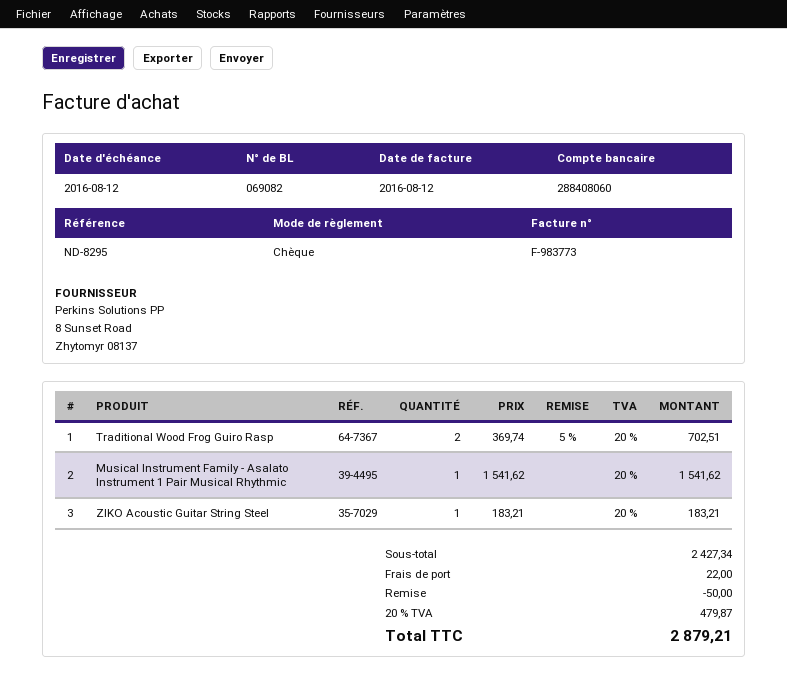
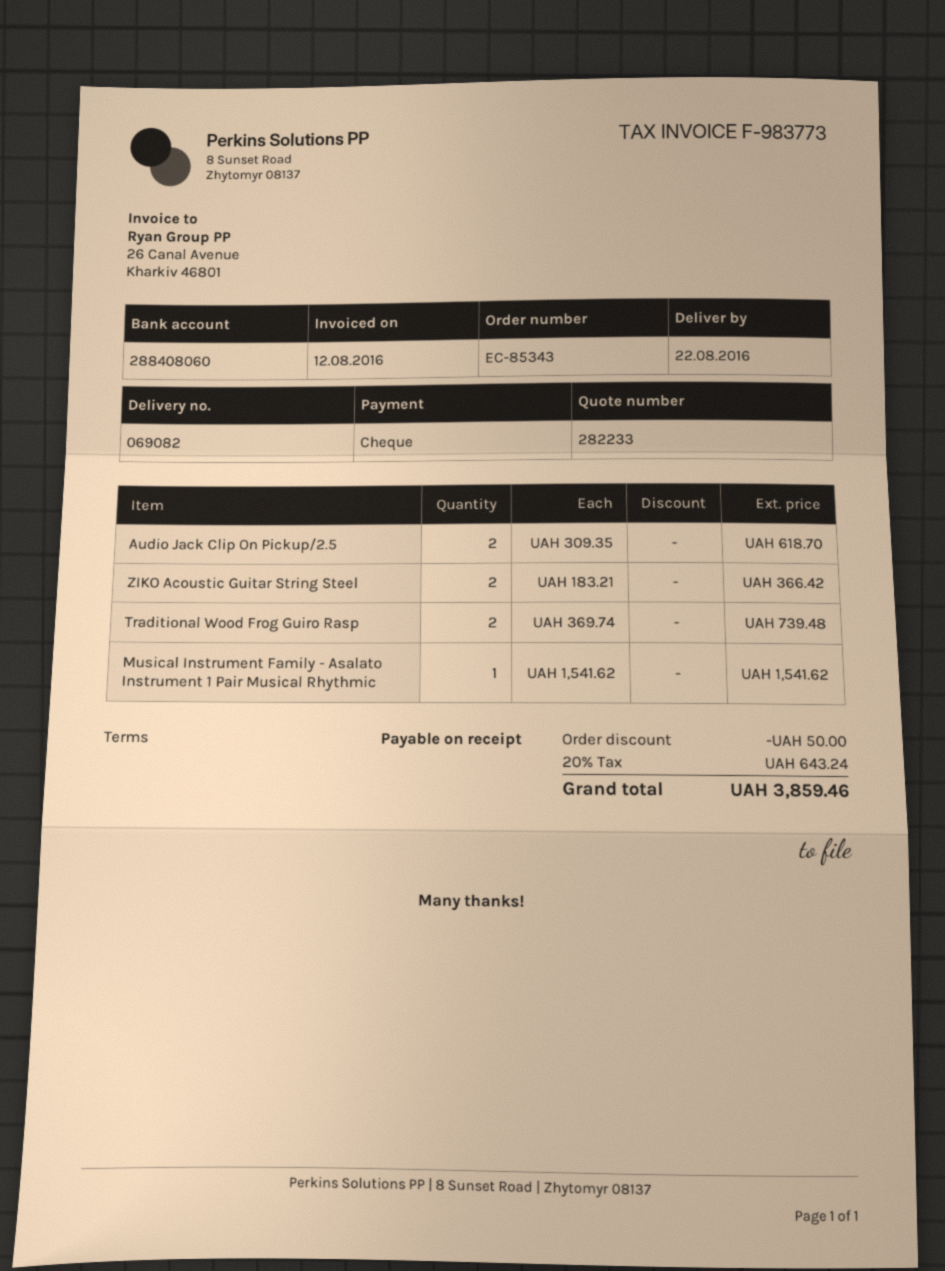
Traditional Wood Frog Guiro Rasp: 2 x 369.74 - 5% = 702.51 -> 2 x 369.74 = 739.48
ZIKO Acoustic Guitar String Steel: 1 x 183.21 = 183.21 -> 2 x 183.21 = 366.42
Audio Jack Clip On Pickup/2.5: none -> 2 x 309.35 = 618.70
shipping: 22.00 -> none
tax: 20% = 479.87 -> 20% = 643.24
total: 2879.21 -> 3859.46

